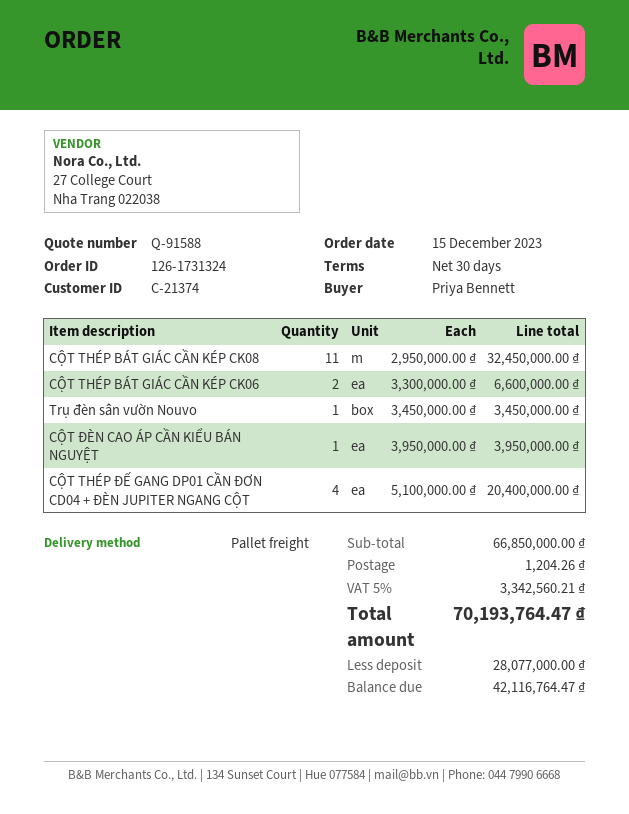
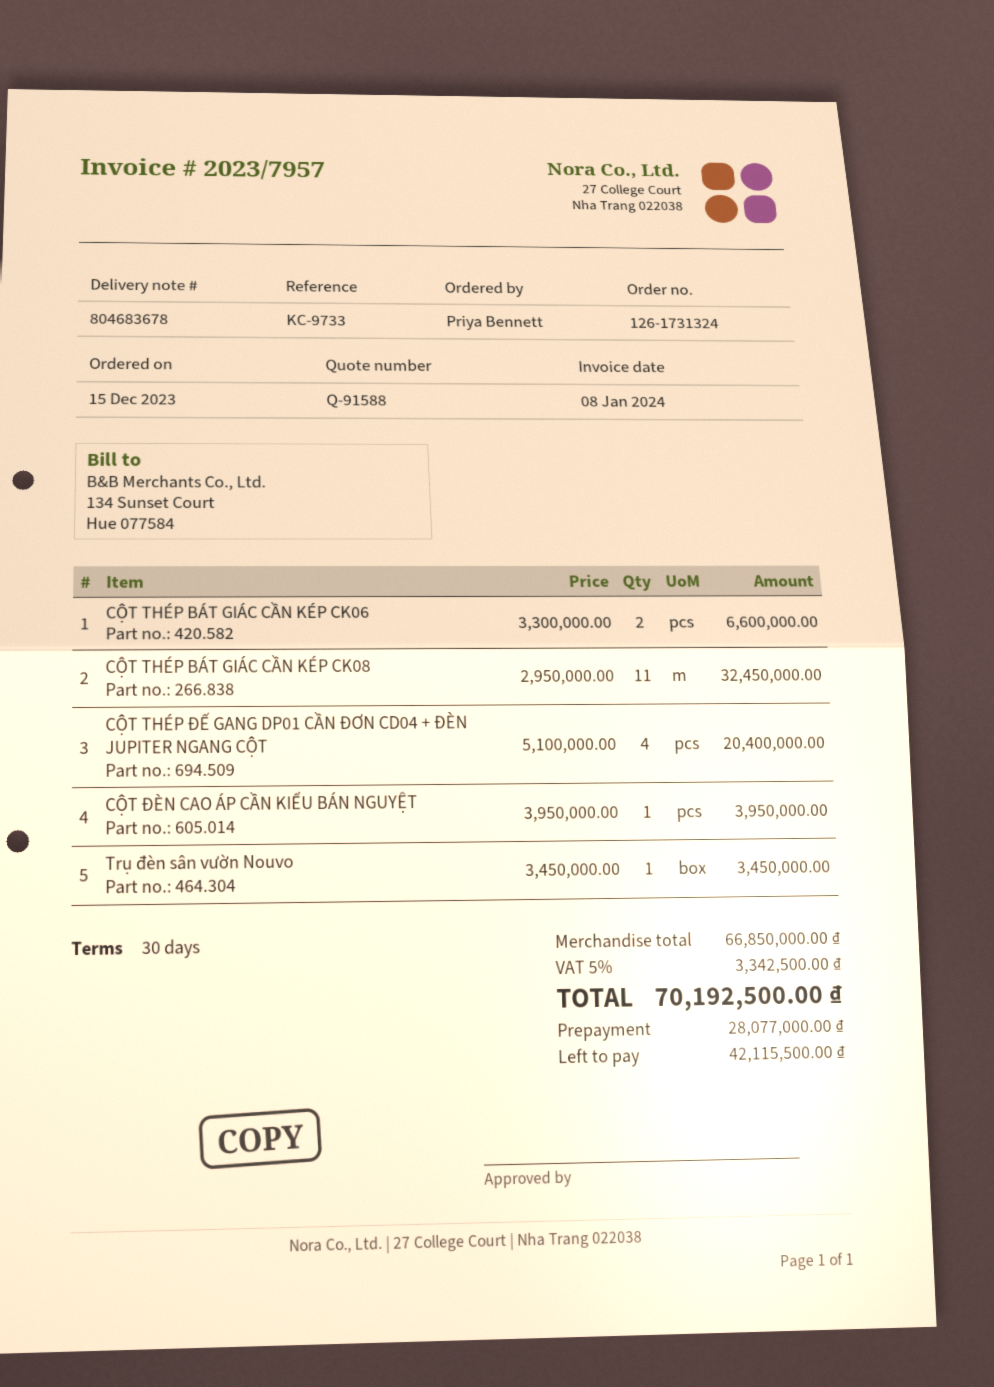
shipping: 1204.26 -> none
tax: 5% = 3342560.21 -> 5% = 3342500.00
total: 70193764.47 -> 70192500.00
balance: 42116764.47 -> 42115500.00

